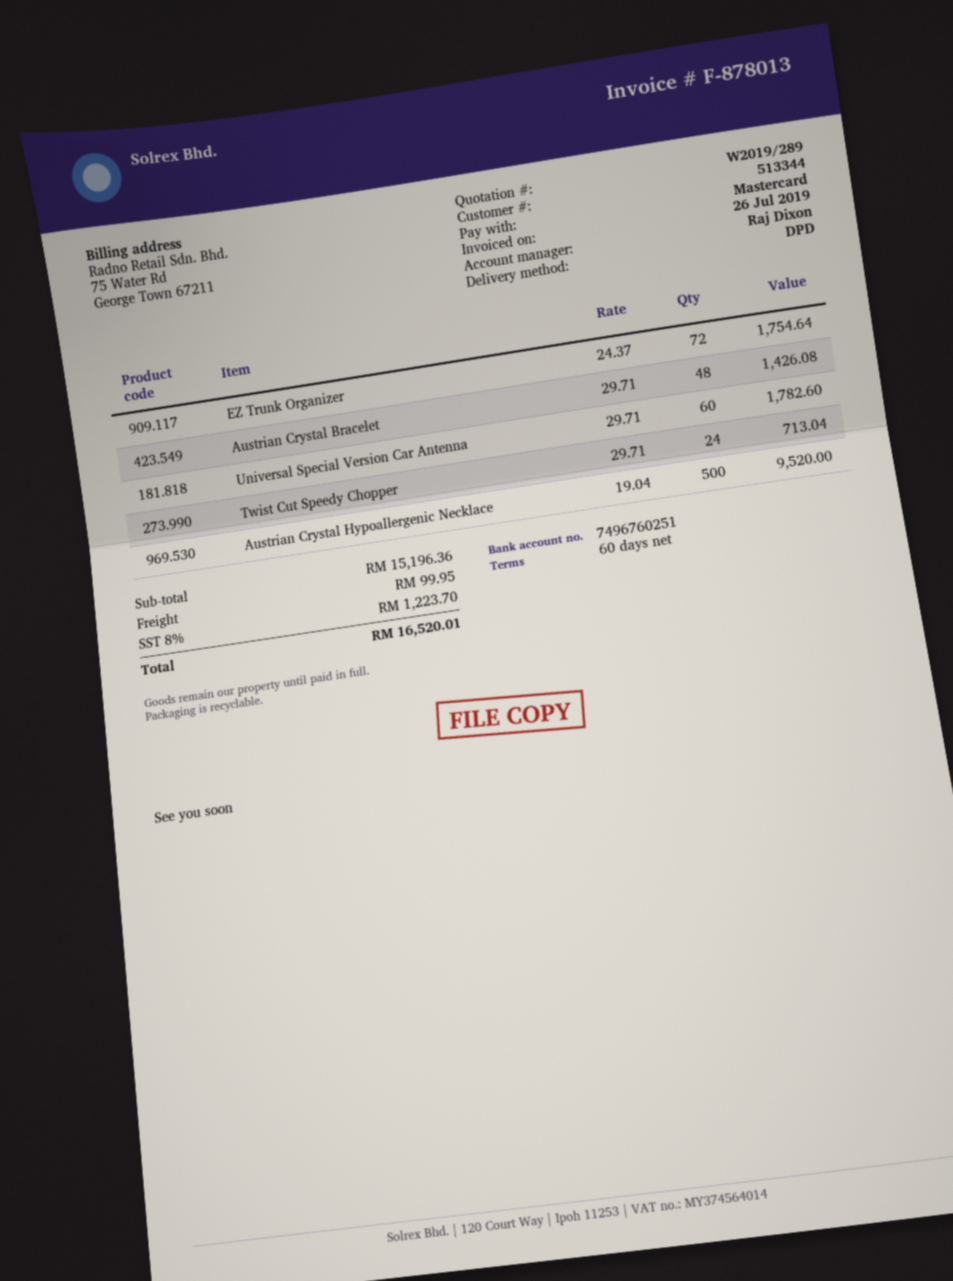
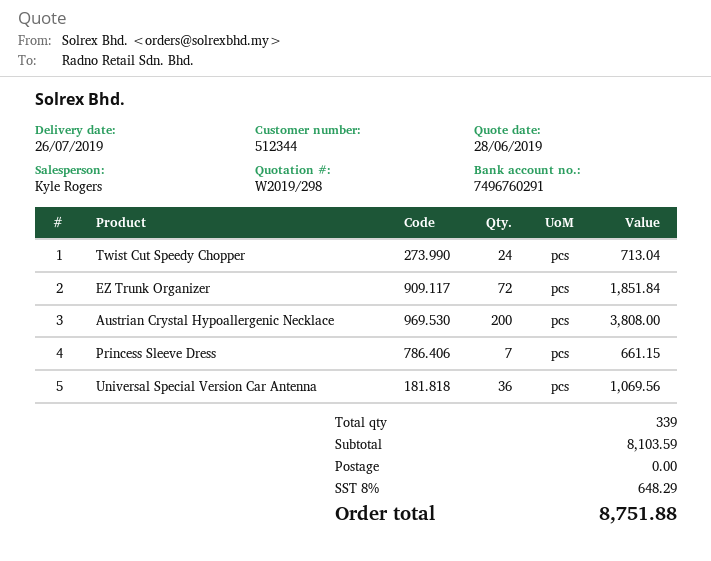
quote number: W2019/289 -> W2019/298
customer number: 513344 -> 512344
sales rep: Raj Dixon -> Kyle Rogers
bank account: 7496760251 -> 7496760291
EZ Trunk Organizer: 72 for 1754.64 -> 72 for 1851.84
Austrian Crystal Bracelet: 48 for 1426.08 -> none
Universal Special Version Car Antenna: 60 for 1782.60 -> 36 for 1069.56
Austrian Crystal Hypoallergenic Necklace: 500 for 9520.00 -> 200 for 3808.00
Princess Sleeve Dress: none -> 7 for 661.15
subtotal: 15196.36 -> 8103.59
shipping: 99.95 -> 0.00
tax: 8% = 1223.70 -> 8% = 648.29
total: 16520.01 -> 8751.88

